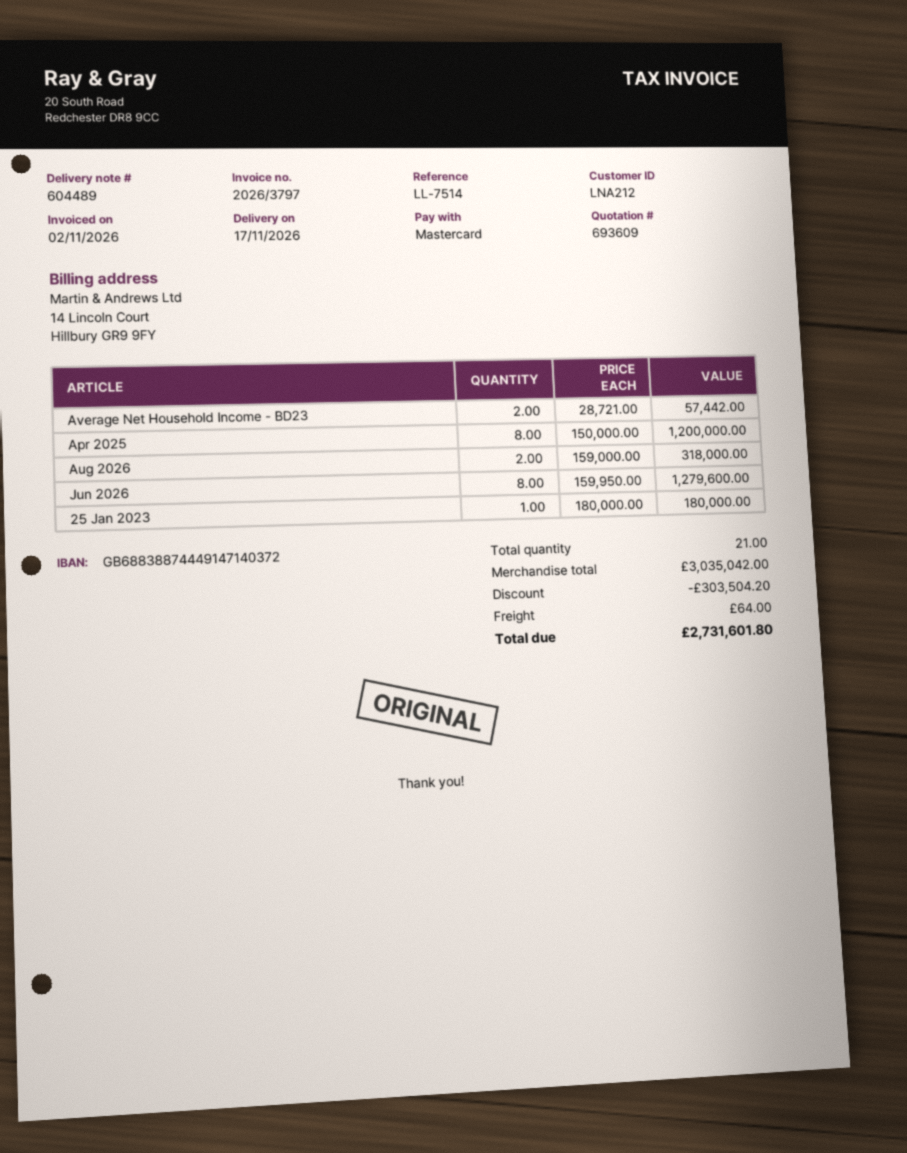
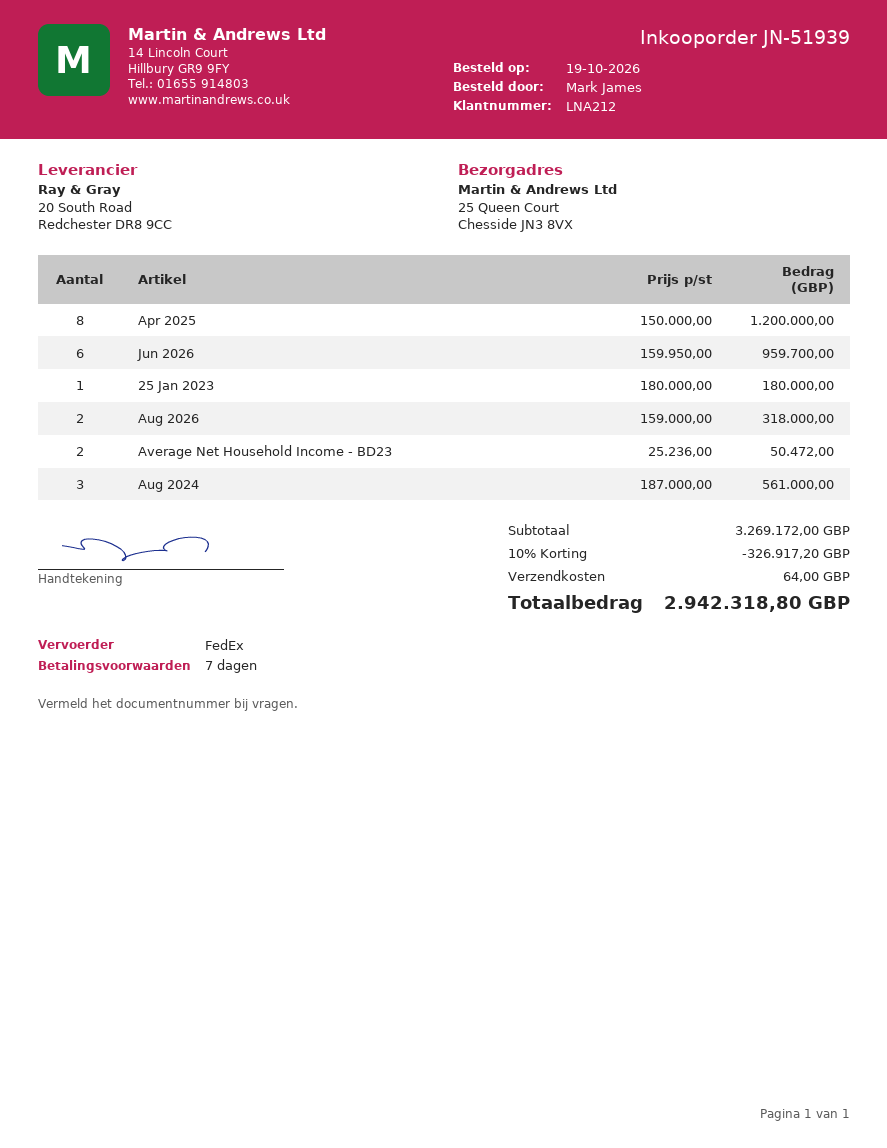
Average Net Household Income - BD23: 2 x 28721.00 = 57442.00 -> 2 x 25236.00 = 50472.00
Jun 2026: 8 x 159950.00 = 1279600.00 -> 6 x 159950.00 = 959700.00
Aug 2024: none -> 3 x 187000.00 = 561000.00
subtotal: 3035042.00 -> 3269172.00
discount: 303504.20 -> 326917.20
total: 2731601.80 -> 2942318.80

